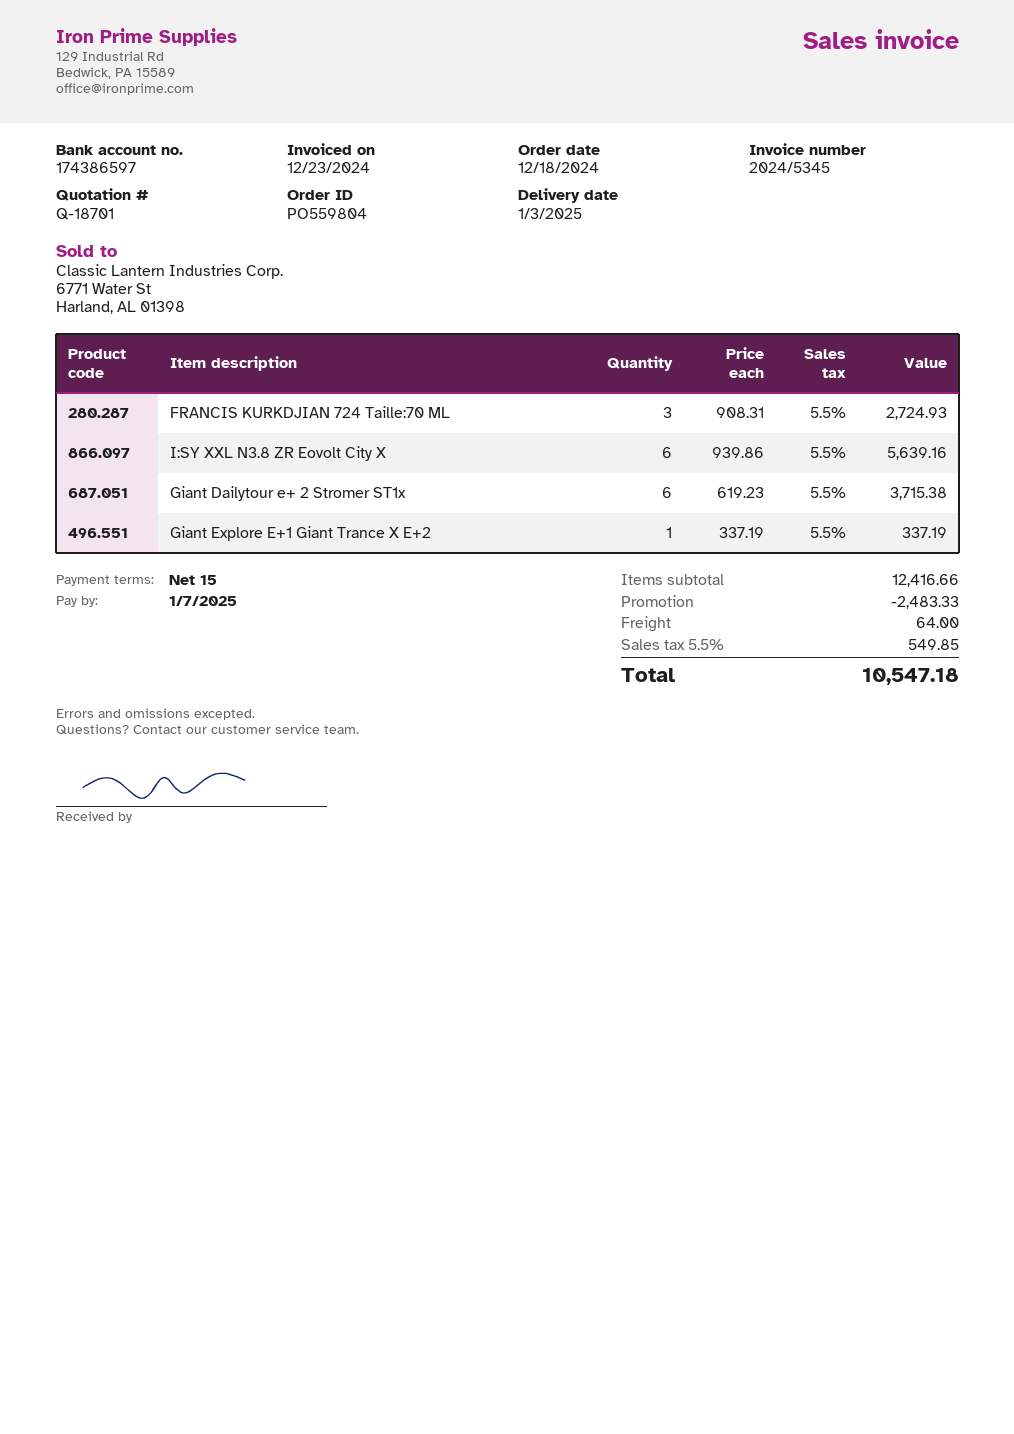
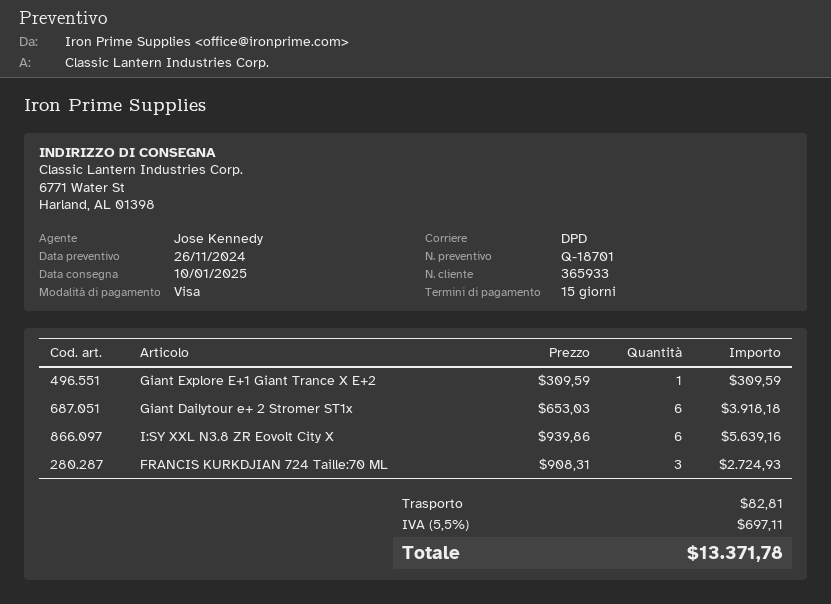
delivery date: 2025-01-03 -> 2025-01-10
Giant Dailytour e+ 2 Stromer ST1x: 6 x 619.23 = 3715.38 -> 6 x 653.03 = 3918.18
Giant Explore E+1 Giant Trance X E+2: 1 x 337.19 = 337.19 -> 1 x 309.59 = 309.59
discount: 2483.33 -> none
shipping: 64.00 -> 82.81
tax: 5.5% = 549.85 -> 5.5% = 697.11
total: 10547.18 -> 13371.78

